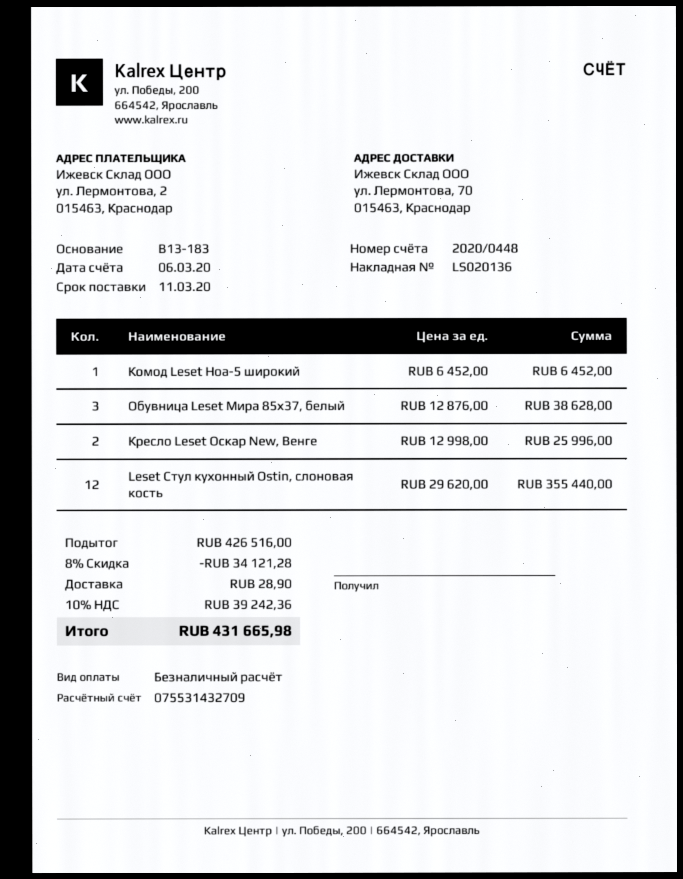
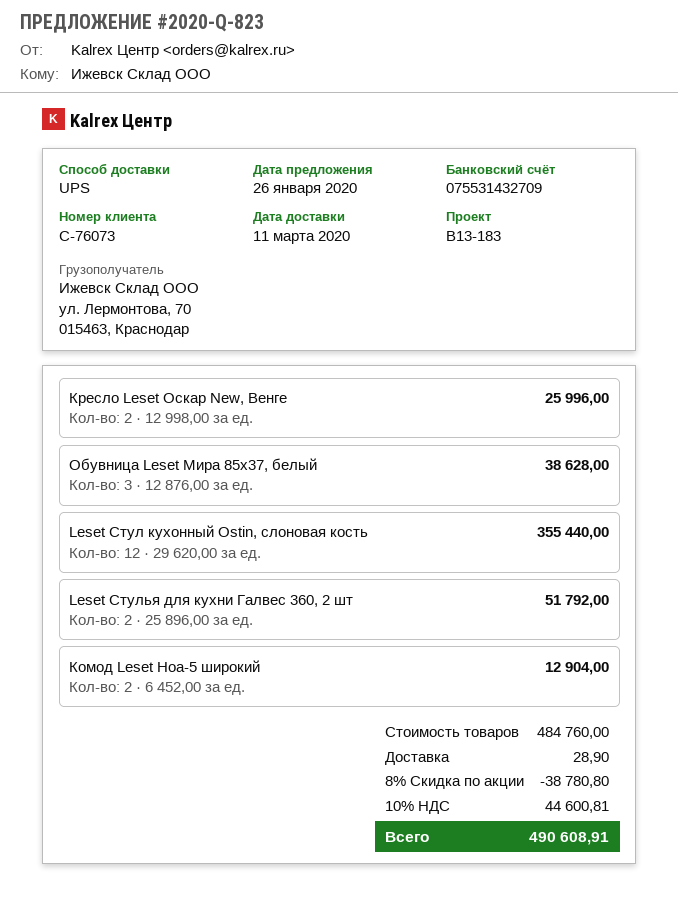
Комод Leset Ноа-5 широкий: 1 x 6452.00 = 6452.00 -> 2 x 6452.00 = 12904.00
Leset Стулья для кухни Галвес 360, 2 шт: none -> 2 x 25896.00 = 51792.00
subtotal: 426516.00 -> 484760.00
discount: 8% = 34121.28 -> 8% = 38780.80
tax: 10% = 39242.36 -> 10% = 44600.81
total: 431665.98 -> 490608.91

